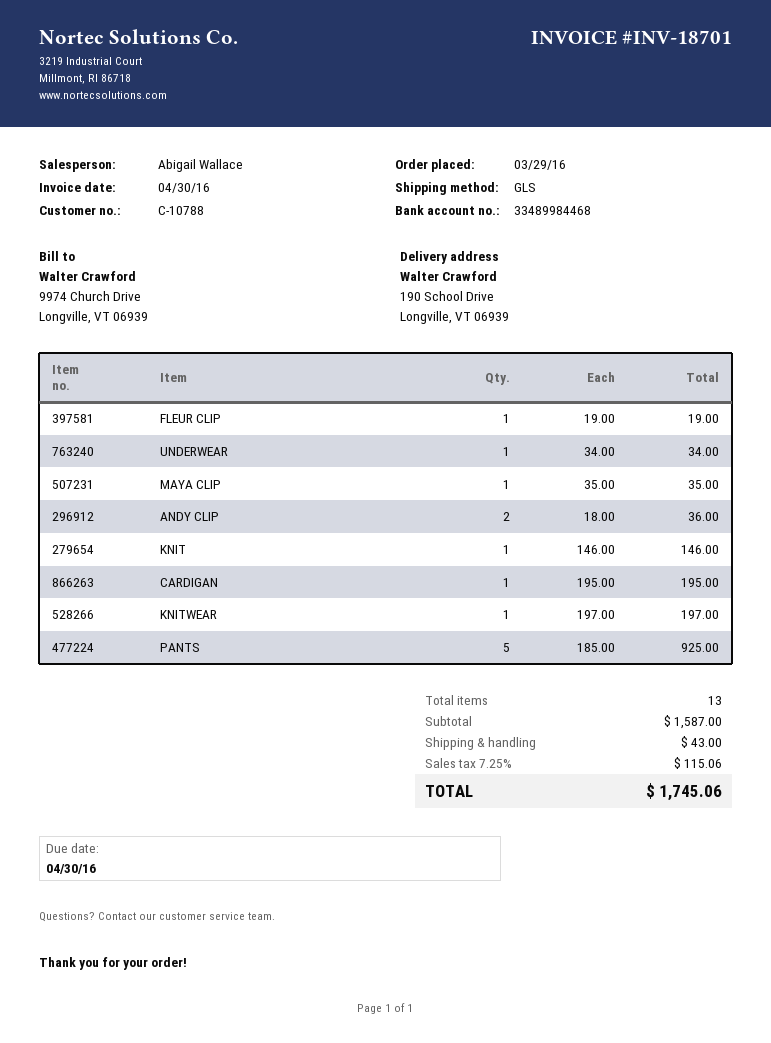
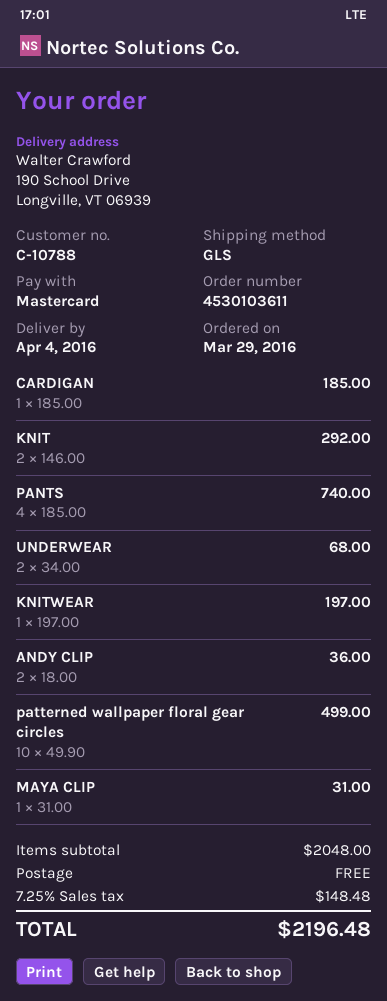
FLEUR CLIP: 1 x 19.00 = 19.00 -> none
UNDERWEAR: 1 x 34.00 = 34.00 -> 2 x 34.00 = 68.00
MAYA CLIP: 1 x 35.00 = 35.00 -> 1 x 31.00 = 31.00
KNIT: 1 x 146.00 = 146.00 -> 2 x 146.00 = 292.00
CARDIGAN: 1 x 195.00 = 195.00 -> 1 x 185.00 = 185.00
PANTS: 5 x 185.00 = 925.00 -> 4 x 185.00 = 740.00
patterned wallpaper floral gear circles: none -> 10 x 49.90 = 499.00
subtotal: 1587.00 -> 2048.00
shipping: 43.00 -> 0.00
tax: 7.25% = 115.06 -> 7.25% = 148.48
total: 1745.06 -> 2196.48

